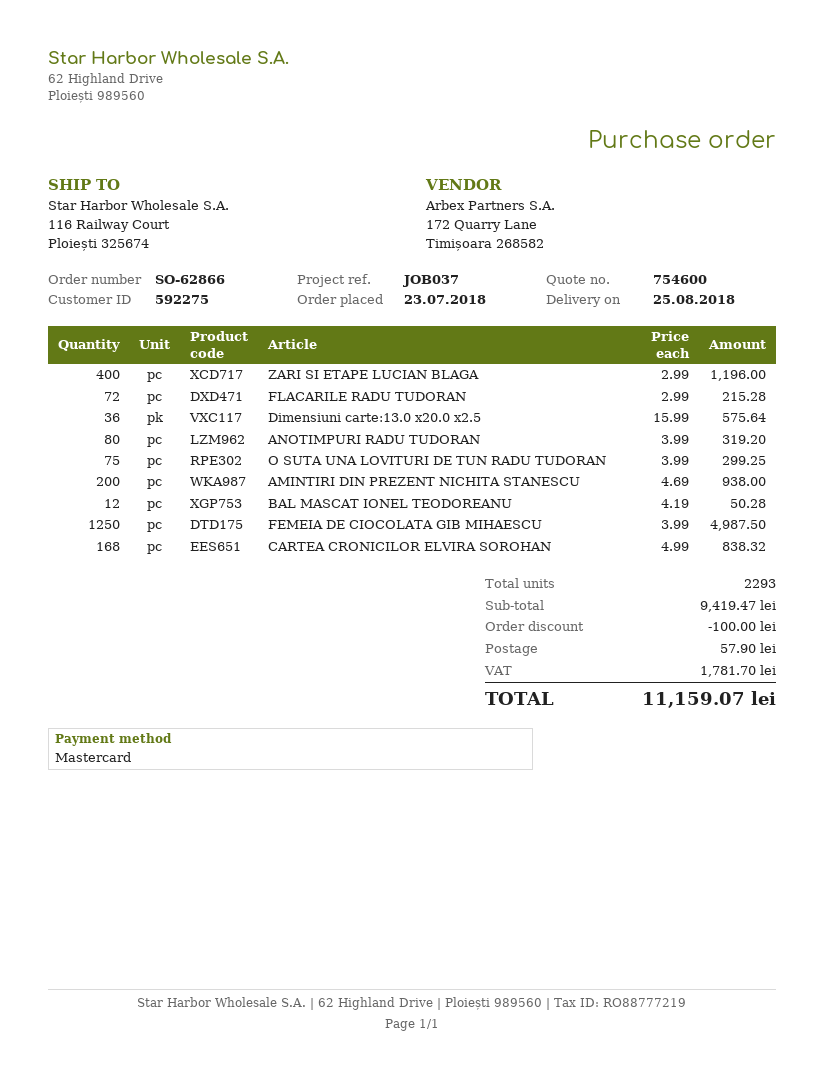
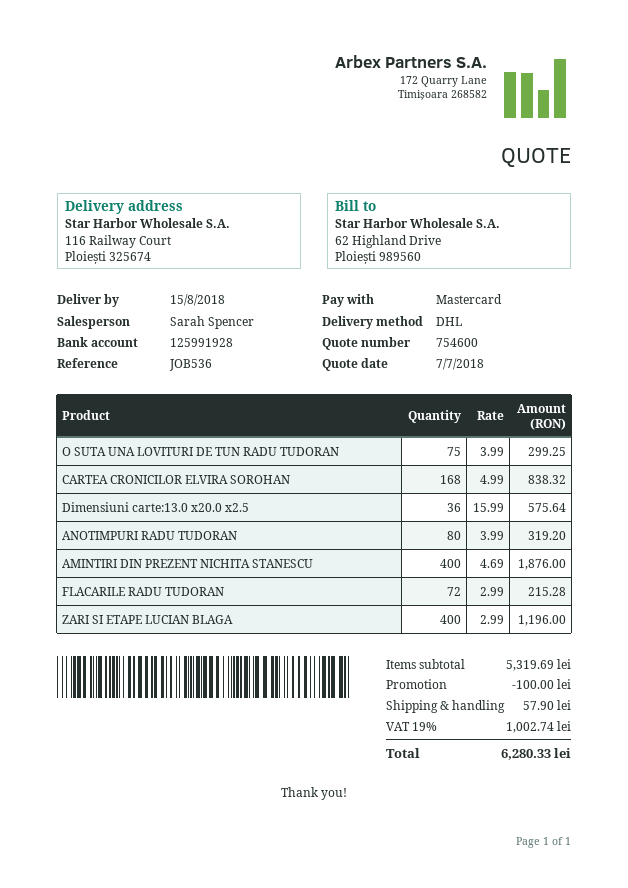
delivery date: 2018-08-25 -> 2018-08-15
reference: JOB037 -> JOB536
AMINTIRI DIN PREZENT NICHITA STANESCU: 200 x 4.69 = 938.00 -> 400 x 4.69 = 1876.00
BAL MASCAT IONEL TEODOREANU: 12 x 4.19 = 50.28 -> none
FEMEIA DE CIOCOLATA GIB MIHAESCU: 1250 x 3.99 = 4987.50 -> none
subtotal: 9419.47 -> 5319.69
tax: 1781.70 -> 1002.74
total: 11159.07 -> 6280.33

